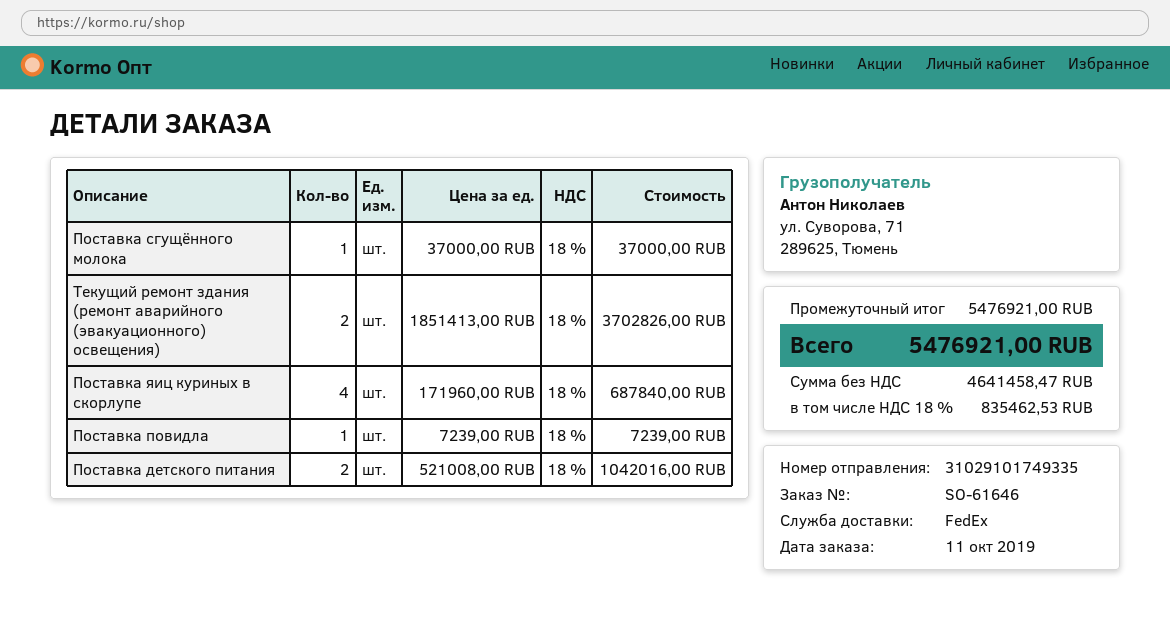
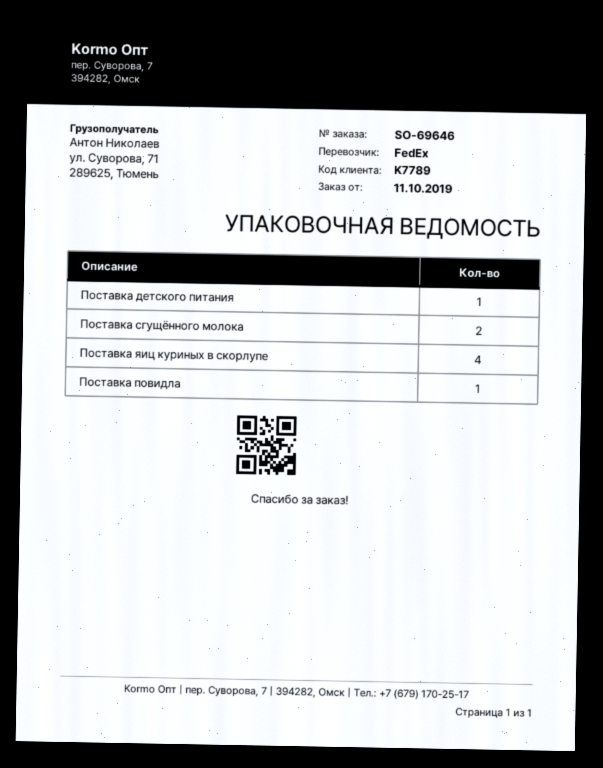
order number: SO-61646 -> SO-69646
Поставка сгущённого молока: 1 -> 2
Текущий ремонт здания (ремонт аварийного (эвакуационного) освещения): 2 -> none
Поставка детского питания: 2 -> 1

